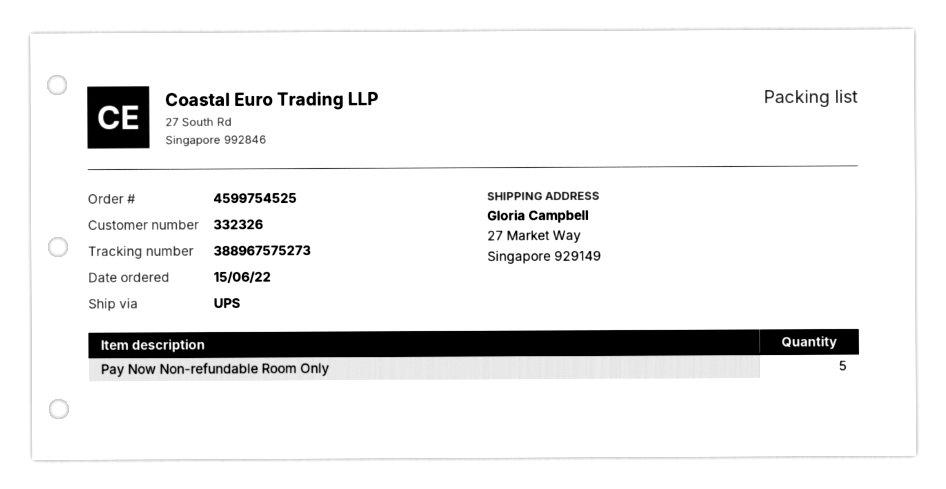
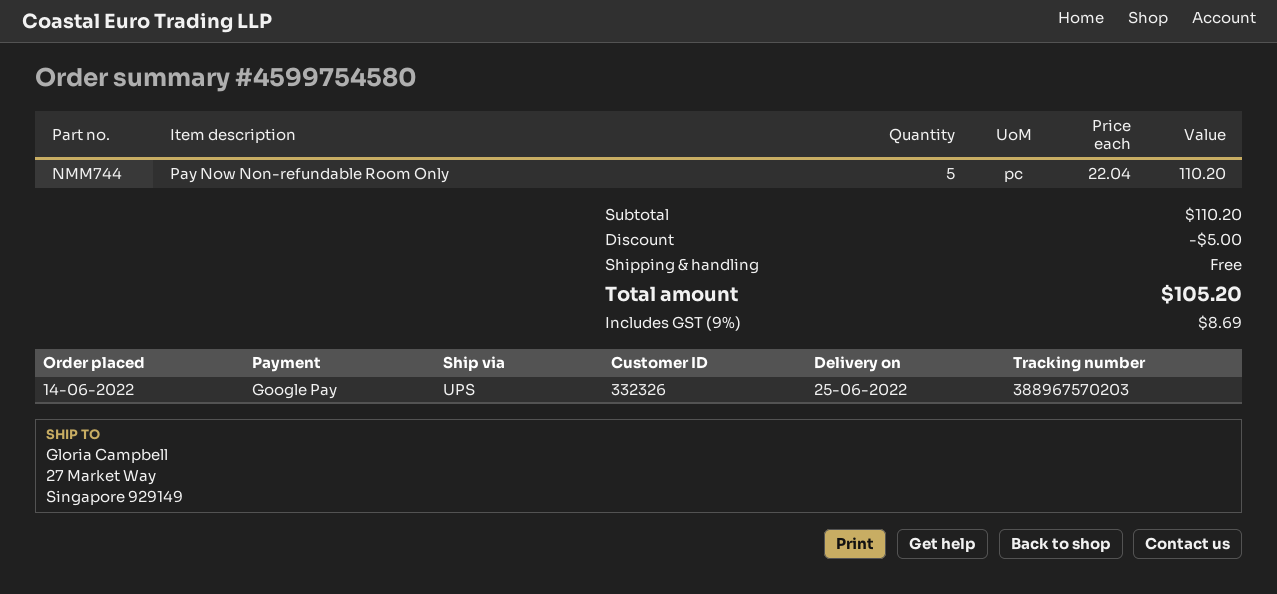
order number: 4599754525 -> 4599754580
order date: 2022-06-15 -> 2022-06-14
tracking number: 388967575273 -> 388967570203

